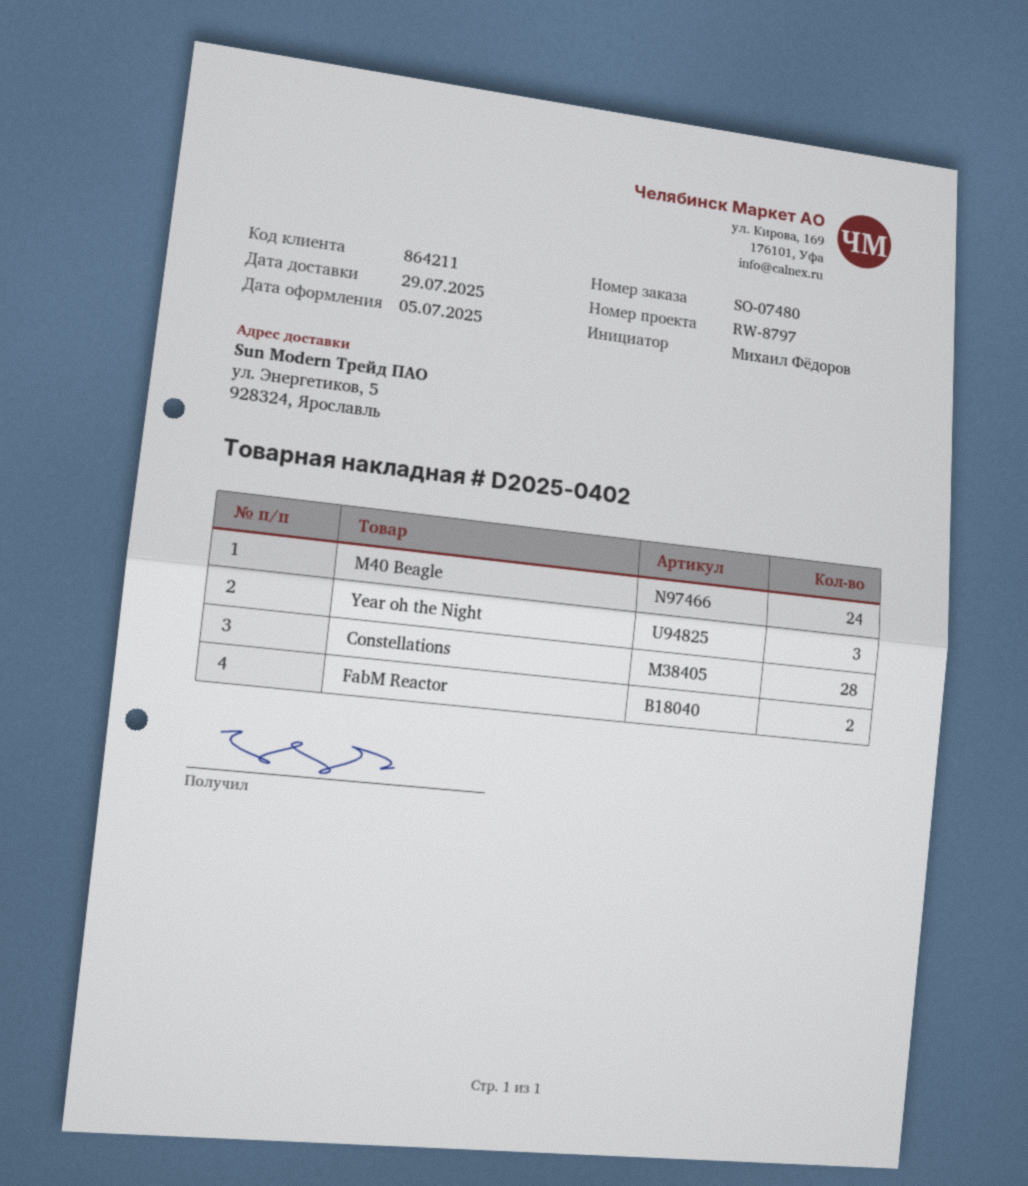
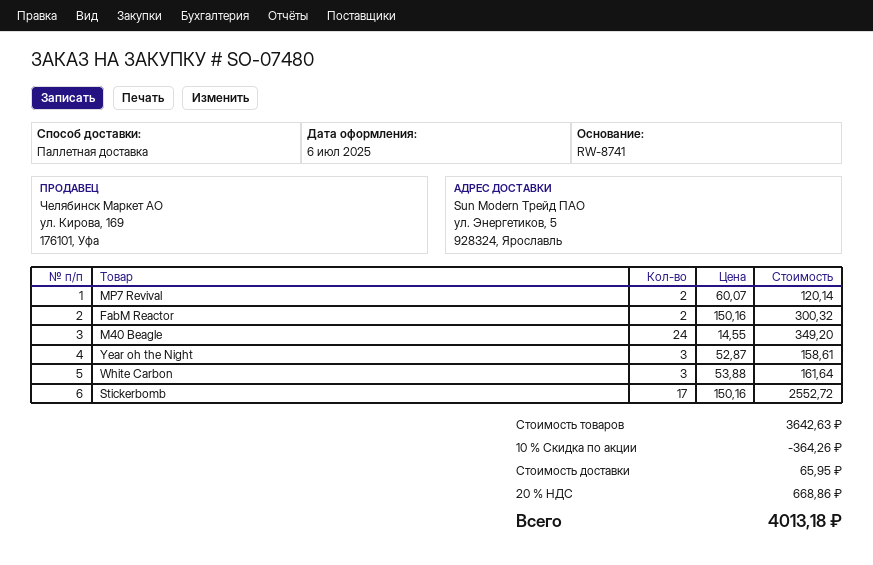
order date: 2025-07-05 -> 2025-07-06
reference: RW-8797 -> RW-8741
Constellations: 28 -> none
MP7 Revival: none -> 2
White Carbon: none -> 3
Stickerbomb: none -> 17

